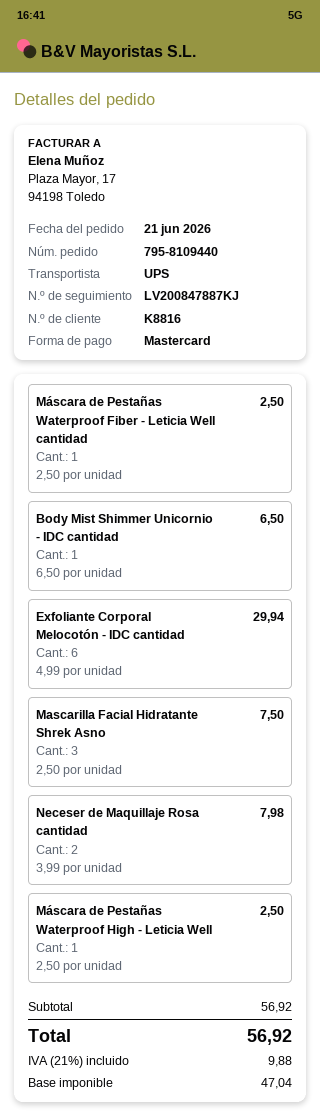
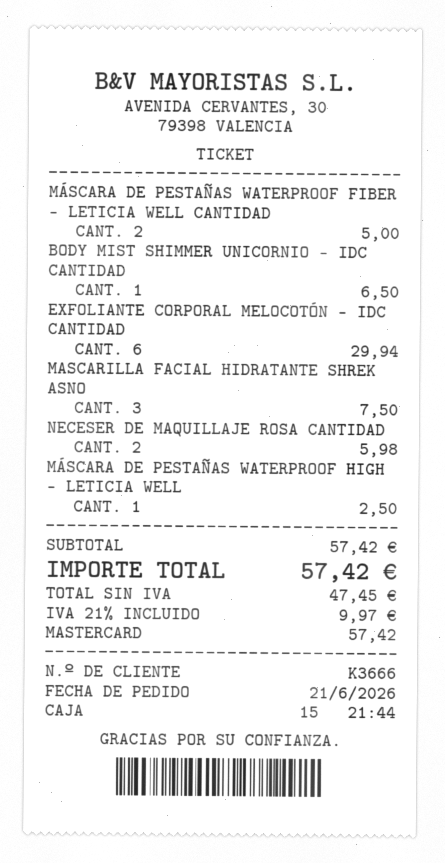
customer number: K8816 -> K3666
Máscara de Pestañas Waterproof Fiber - Leticia Well cantidad: 1 for 2.50 -> 2 for 5.00
Neceser de Maquillaje Rosa cantidad: 2 for 7.98 -> 2 for 5.98
subtotal: 56.92 -> 57.42
net: 47.04 -> 47.45
tax: 21% = 9.88 -> 21% = 9.97
total: 56.92 -> 57.42

